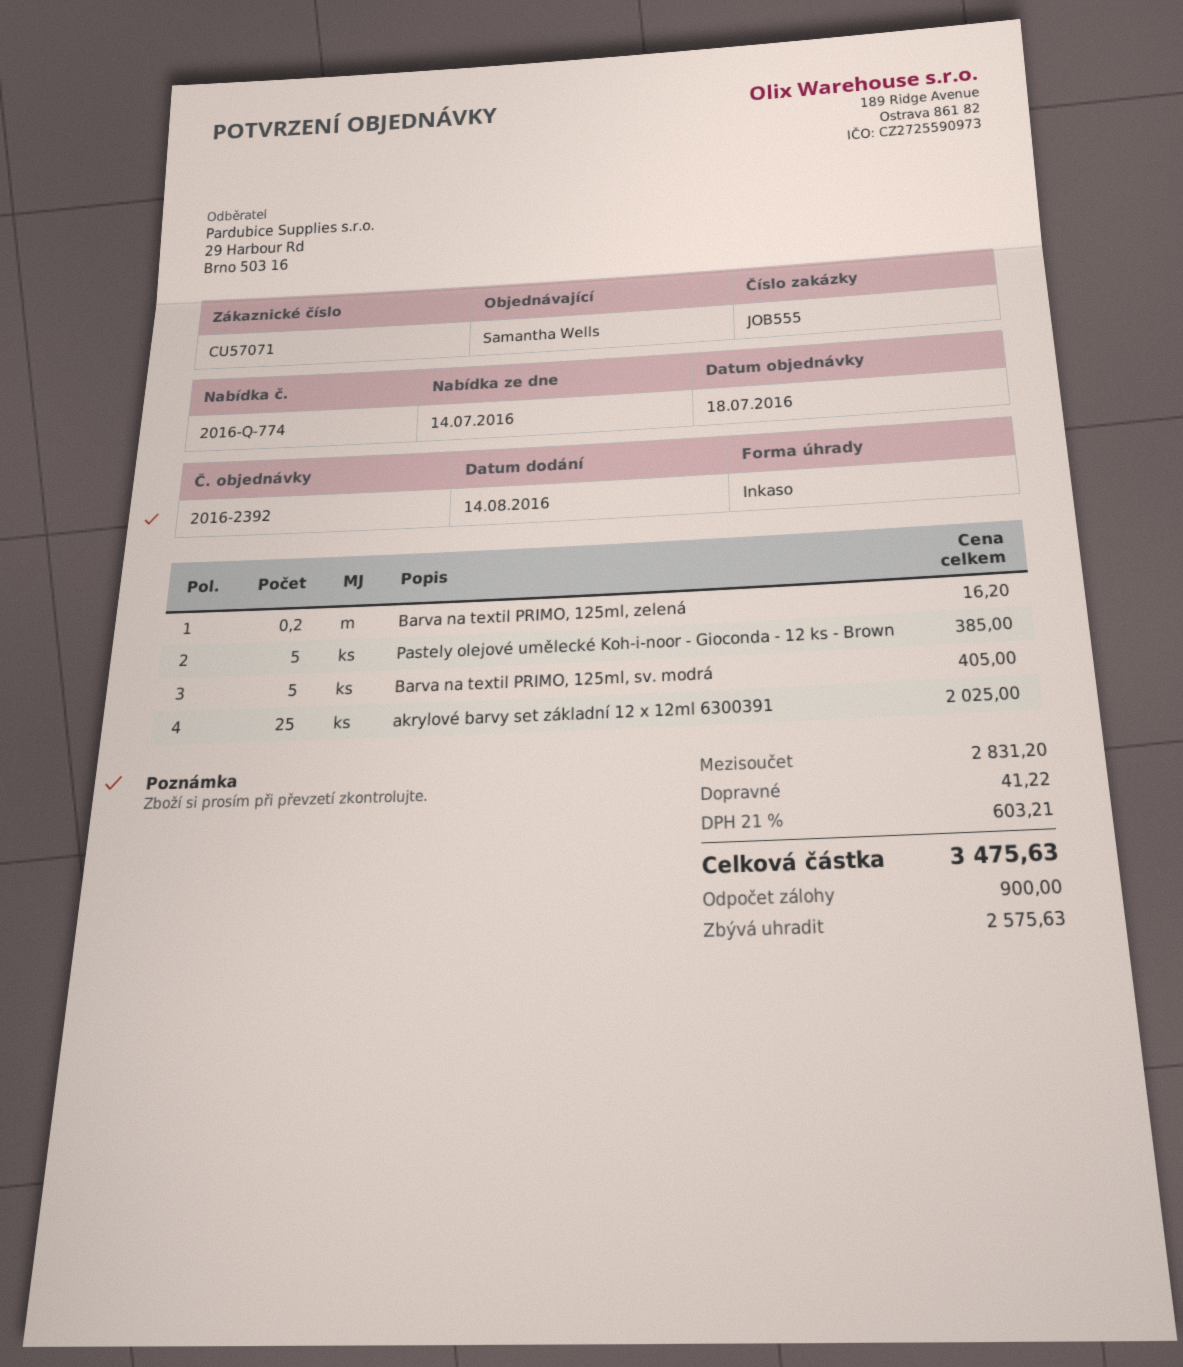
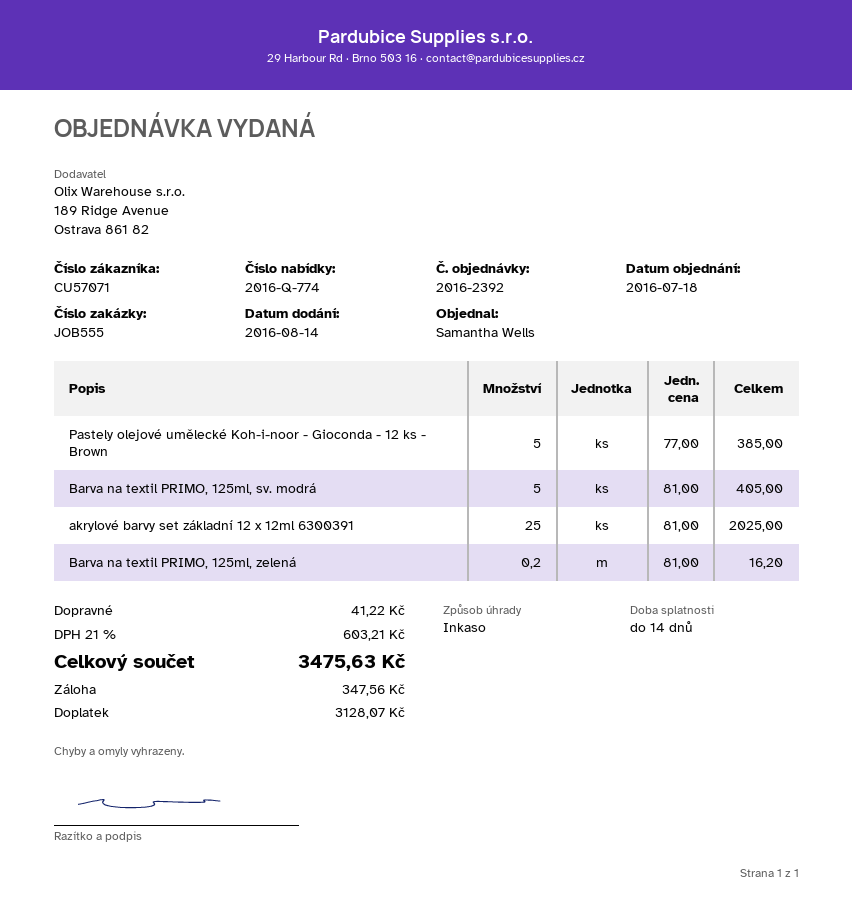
deposit: 900.00 -> 347.56
balance: 2575.63 -> 3128.07

